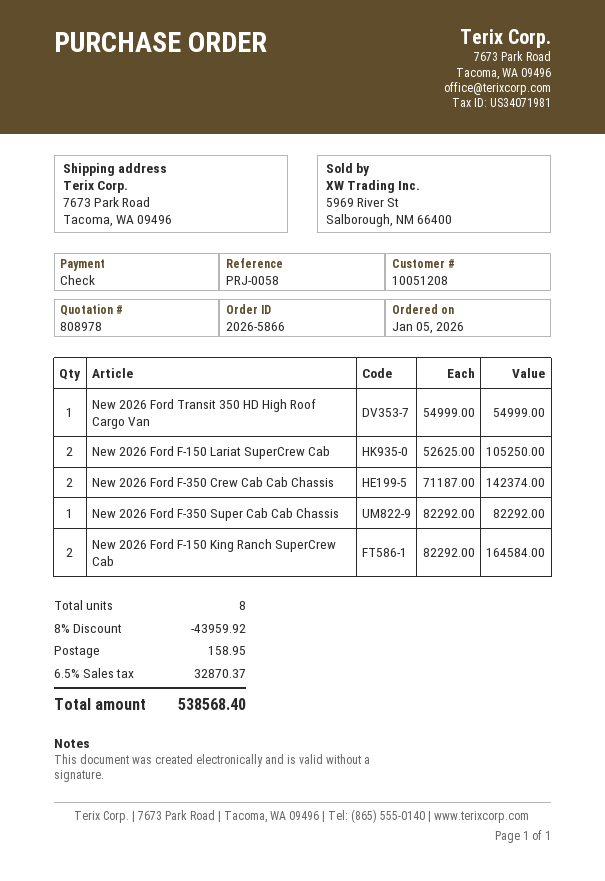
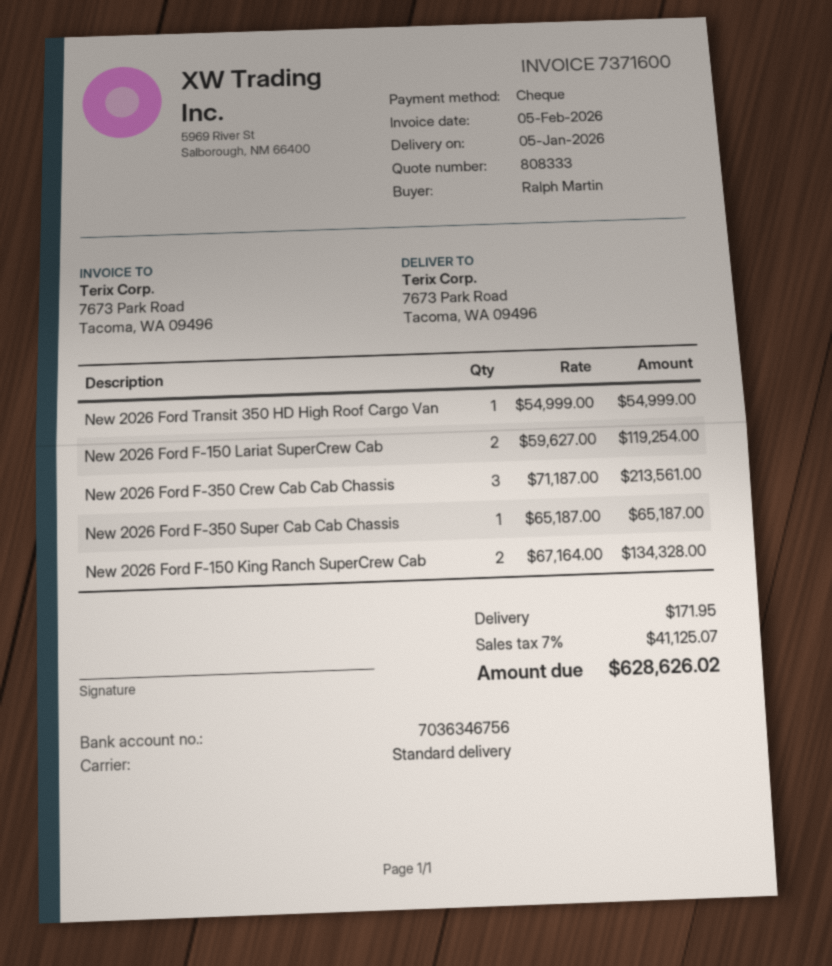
quote number: 808978 -> 808333
New 2026 Ford F-150 Lariat SuperCrew Cab: 2 x 52625.00 = 105250.00 -> 2 x 59627.00 = 119254.00
New 2026 Ford F-350 Crew Cab Cab Chassis: 2 x 71187.00 = 142374.00 -> 3 x 71187.00 = 213561.00
New 2026 Ford F-350 Super Cab Cab Chassis: 1 x 82292.00 = 82292.00 -> 1 x 65187.00 = 65187.00
New 2026 Ford F-150 King Ranch SuperCrew Cab: 2 x 82292.00 = 164584.00 -> 2 x 67164.00 = 134328.00
discount: 8% = 43959.92 -> none
shipping: 158.95 -> 171.95
tax: 6.5% = 32870.37 -> 7% = 41125.07
total: 538568.40 -> 628626.02

